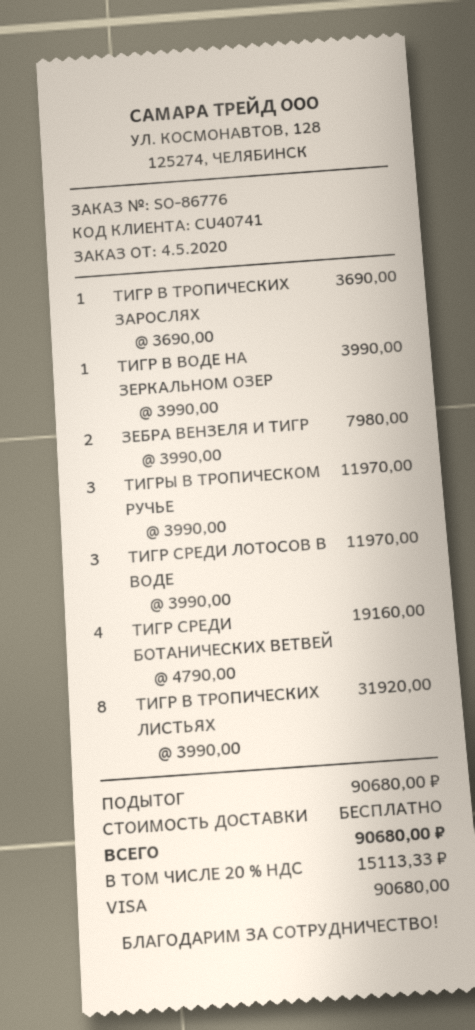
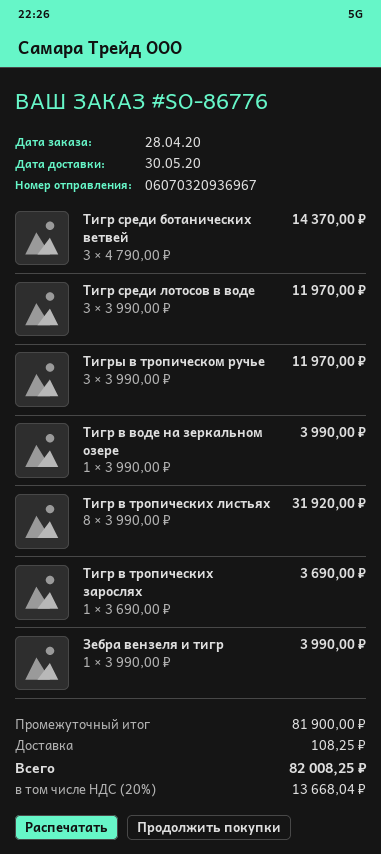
order date: 2020-05-04 -> 2020-04-28
ЗЕБРА ВЕНЗЕЛЯ И ТИГР: 2 x 3990.00 = 7980.00 -> 1 x 3990.00 = 3990.00
ТИГР СРЕДИ БОТАНИЧЕСКИХ ВЕТВЕЙ: 4 x 4790.00 = 19160.00 -> 3 x 4790.00 = 14370.00
subtotal: 90680.00 -> 81900.00
shipping: 0.00 -> 108.25
tax: 20% = 15113.33 -> 20% = 13668.04
total: 90680.00 -> 82008.25

